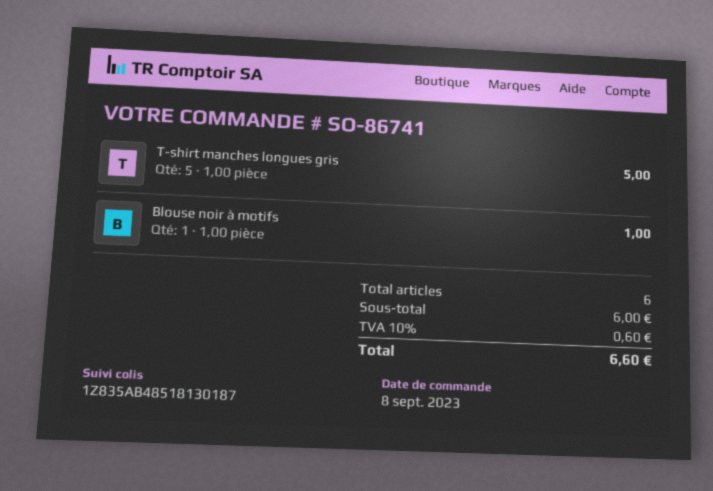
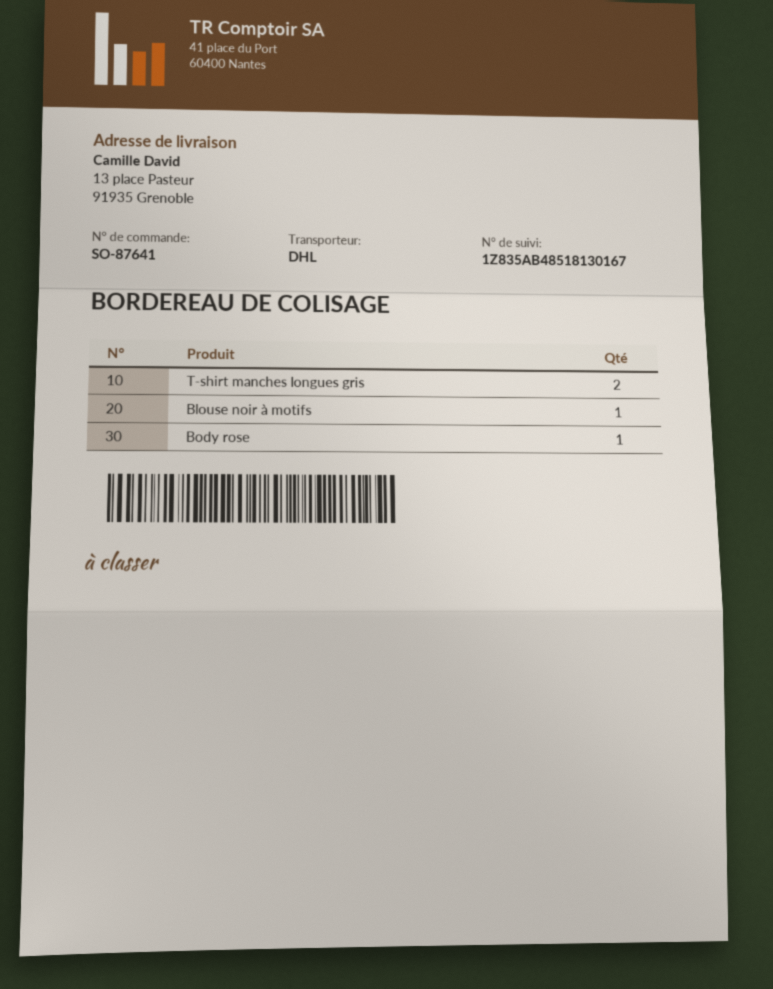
order number: SO-86741 -> SO-87641
tracking number: 1Z835AB48518130187 -> 1Z835AB48518130167
T-shirt manches longues gris: 5 -> 2
Body rose: none -> 1

